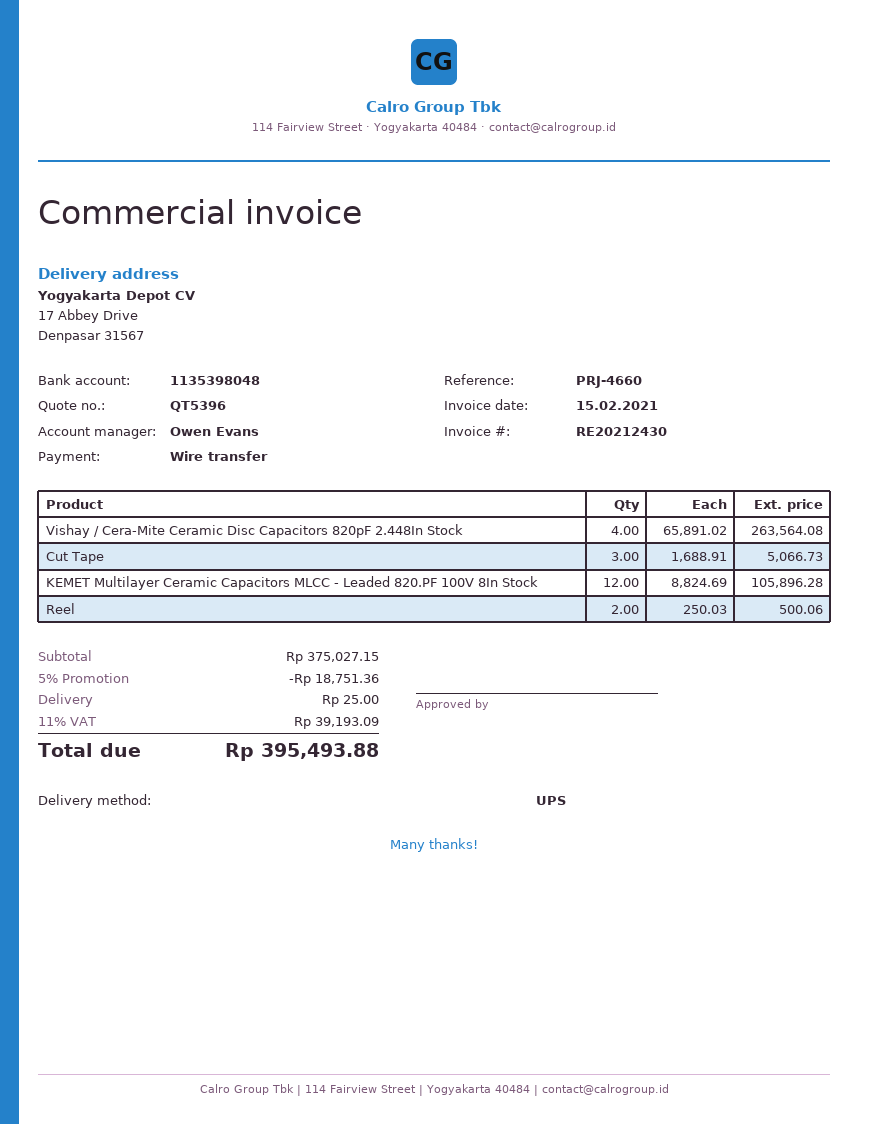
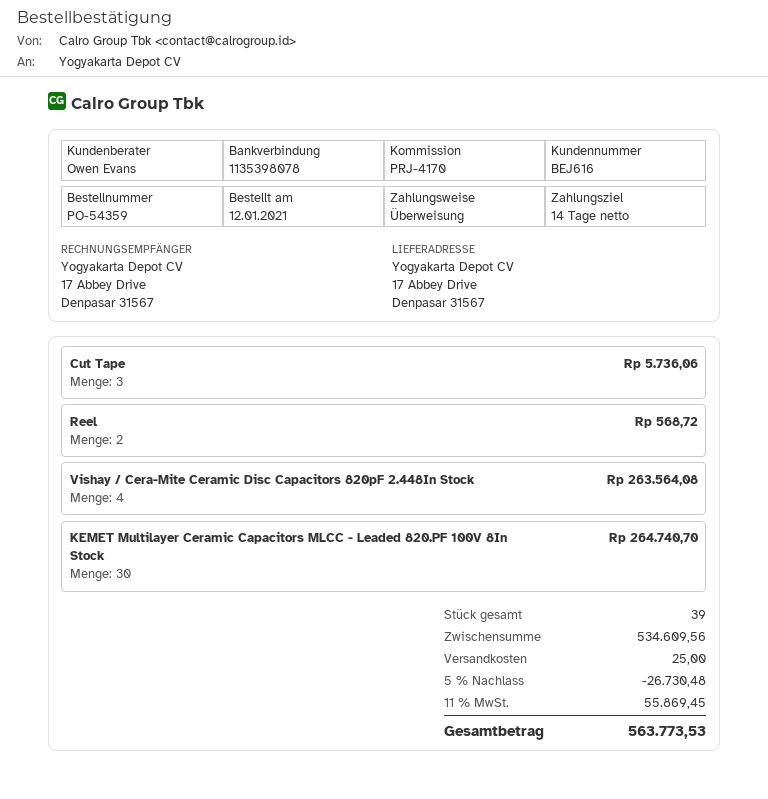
reference: PRJ-4660 -> PRJ-4170
bank account: 1135398048 -> 1135398078
Cut Tape: 3 for 5066.73 -> 3 for 5736.06
KEMET Multilayer Ceramic Capacitors MLCC - Leaded 820.PF 100V 8In Stock: 12 for 105896.28 -> 30 for 264740.70
Reel: 2 for 500.06 -> 2 for 568.72
subtotal: 375027.15 -> 534609.56
discount: 5% = 18751.36 -> 5% = 26730.48
tax: 11% = 39193.09 -> 11% = 55869.45
total: 395493.88 -> 563773.53

